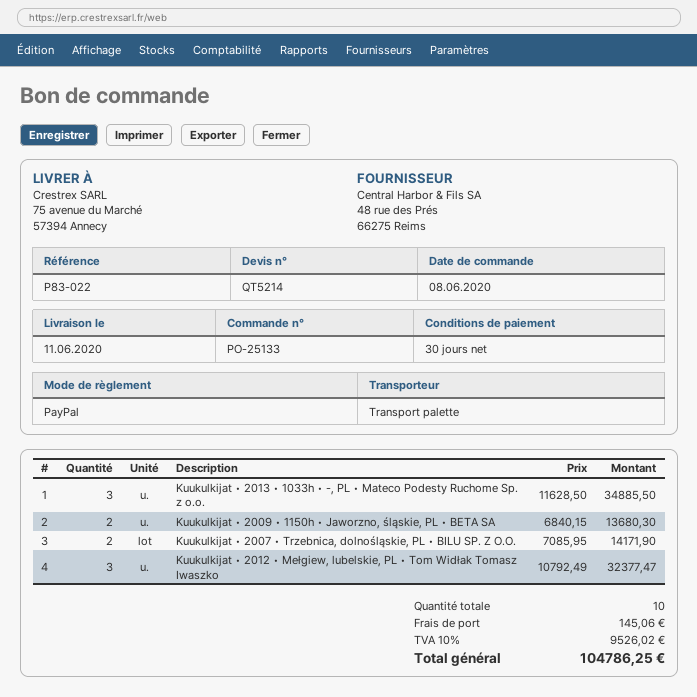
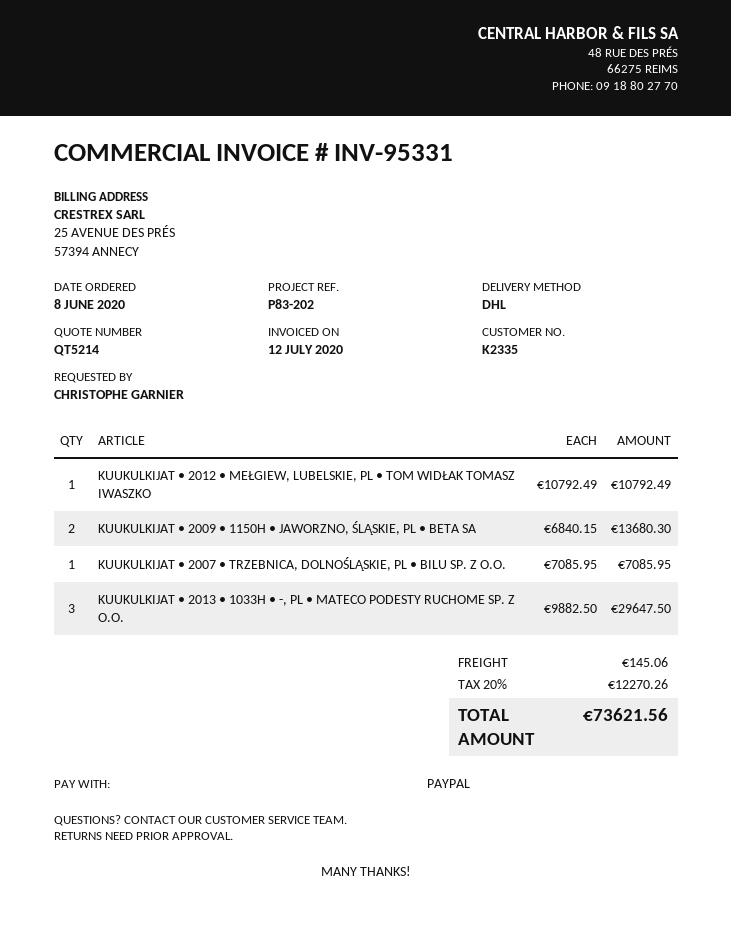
reference: P83-022 -> P83-202
shipping method: pallet freight -> DHL
Kuukulkijat • 2013 • 1033h • -, PL • Mateco Podesty Ruchome Sp. z o.o.: 3 x 11628.50 = 34885.50 -> 3 x 9882.50 = 29647.50
Kuukulkijat • 2007 • Trzebnica, dolnośląskie, PL • BILU SP. Z O.O.: 2 x 7085.95 = 14171.90 -> 1 x 7085.95 = 7085.95
Kuukulkijat • 2012 • Mełgiew, lubelskie, PL • Tom Widłak Tomasz Iwaszko: 3 x 10792.49 = 32377.47 -> 1 x 10792.49 = 10792.49
tax: 10% = 9526.02 -> 20% = 12270.26
total: 104786.25 -> 73621.56

